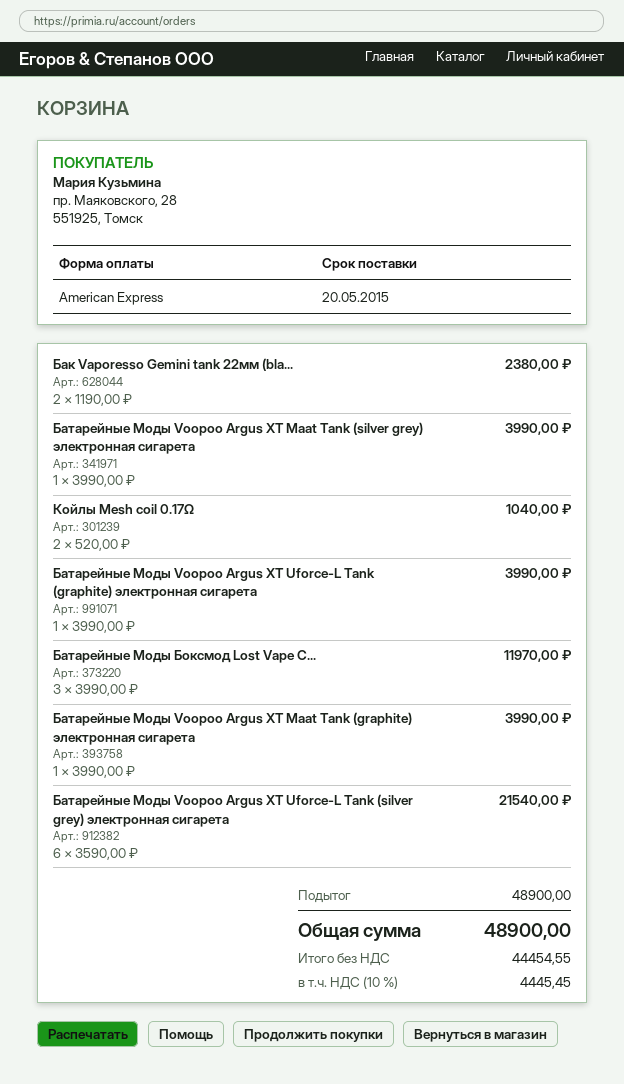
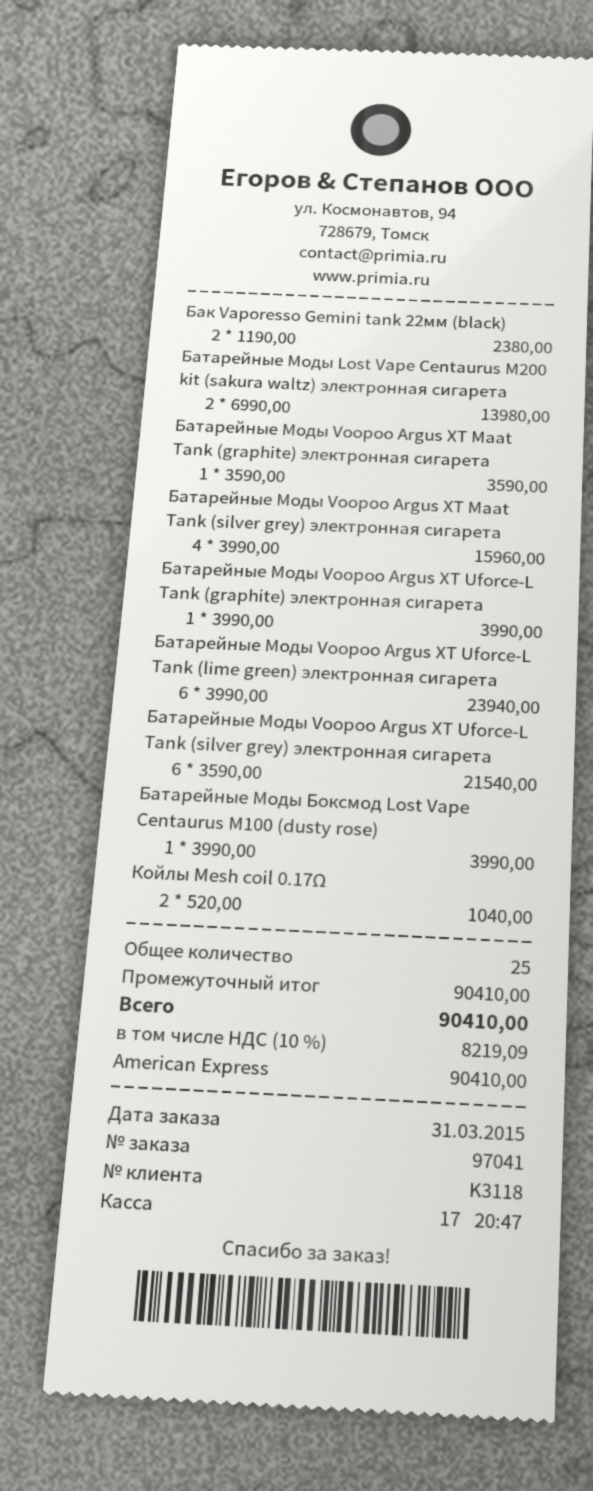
Батарейные Моды Voopoo Argus XT Maat Tank (silver grey) электронная сигарета: 1 x 3990.00 = 3990.00 -> 4 x 3990.00 = 15960.00
Батарейные Моды Боксмод Lost Vape C...: 3 x 3990.00 = 11970.00 -> 1 x 3990.00 = 3990.00
Батарейные Моды Voopoo Argus XT Maat Tank (graphite) электронная сигарета: 1 x 3990.00 = 3990.00 -> 1 x 3590.00 = 3590.00
Батарейные Моды Lost Vape Centaurus M200 kit (sakura waltz) электронная сигарета: none -> 2 x 6990.00 = 13980.00
Батарейные Моды Voopoo Argus XT Uforce-L Tank (lime green) электронная сигарета: none -> 6 x 3990.00 = 23940.00
subtotal: 48900.00 -> 90410.00
tax: 10% = 4445.45 -> 10% = 8219.09
total: 48900.00 -> 90410.00

